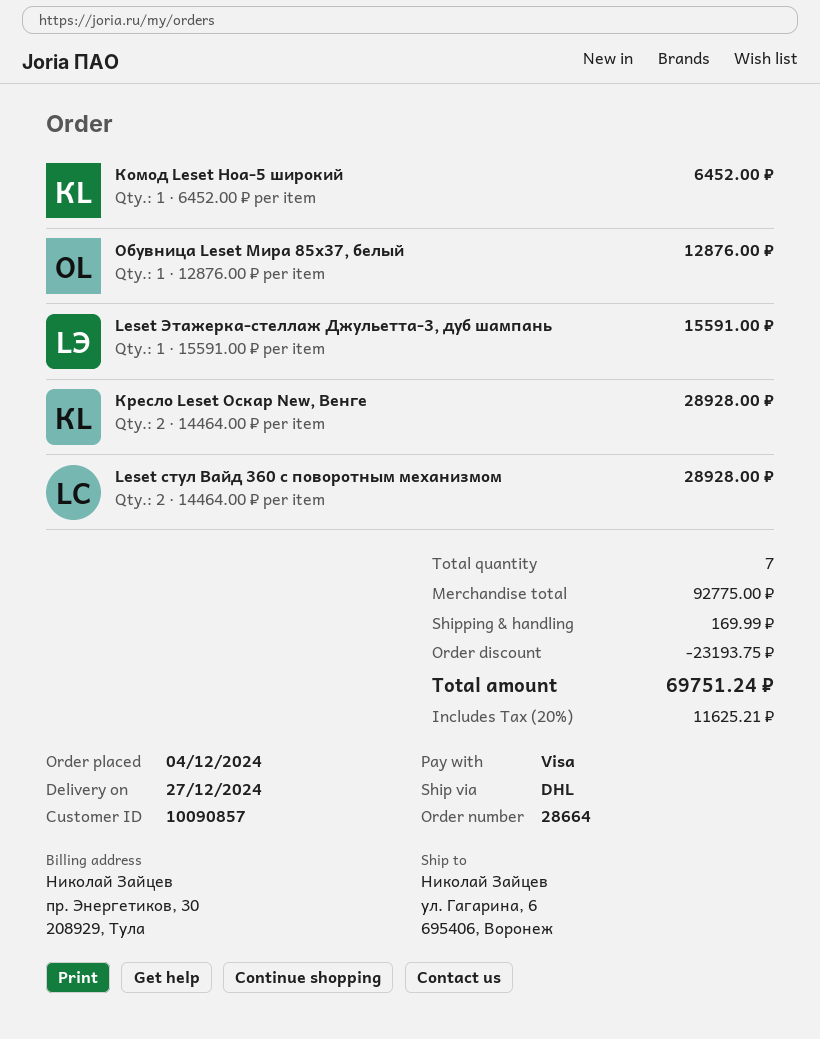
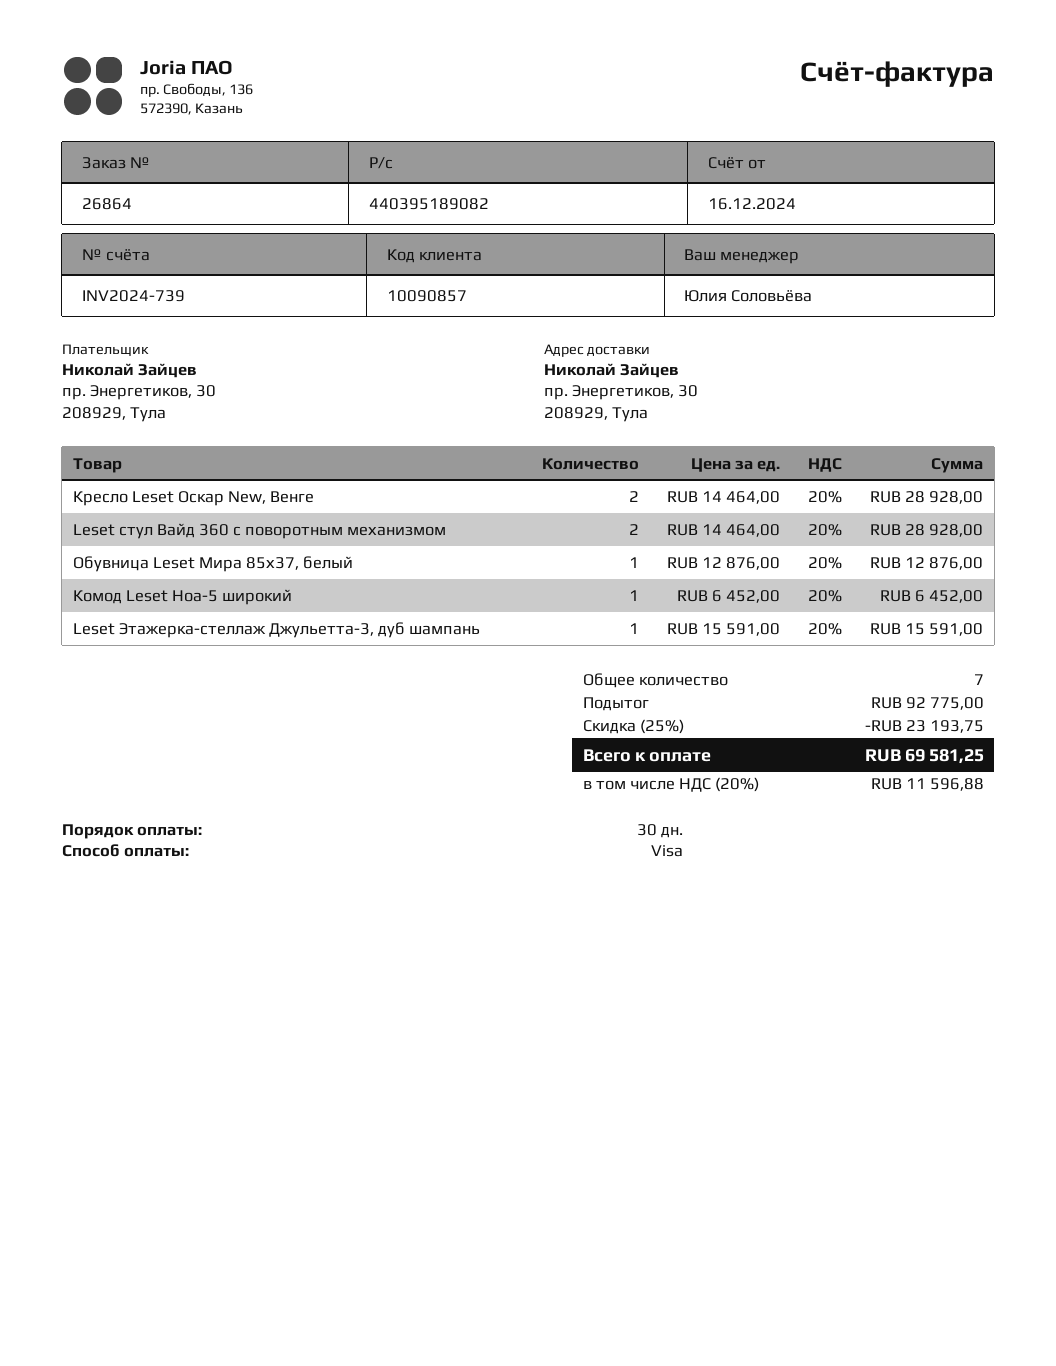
order number: 28664 -> 26864
ship to: ул. Гагарина, 6, 695406, Воронеж -> пр. Энергетиков, 30, 208929, Тула
shipping: 169.99 -> none
tax: 20% = 11625.21 -> 20% = 11596.88
total: 69751.24 -> 69581.25

